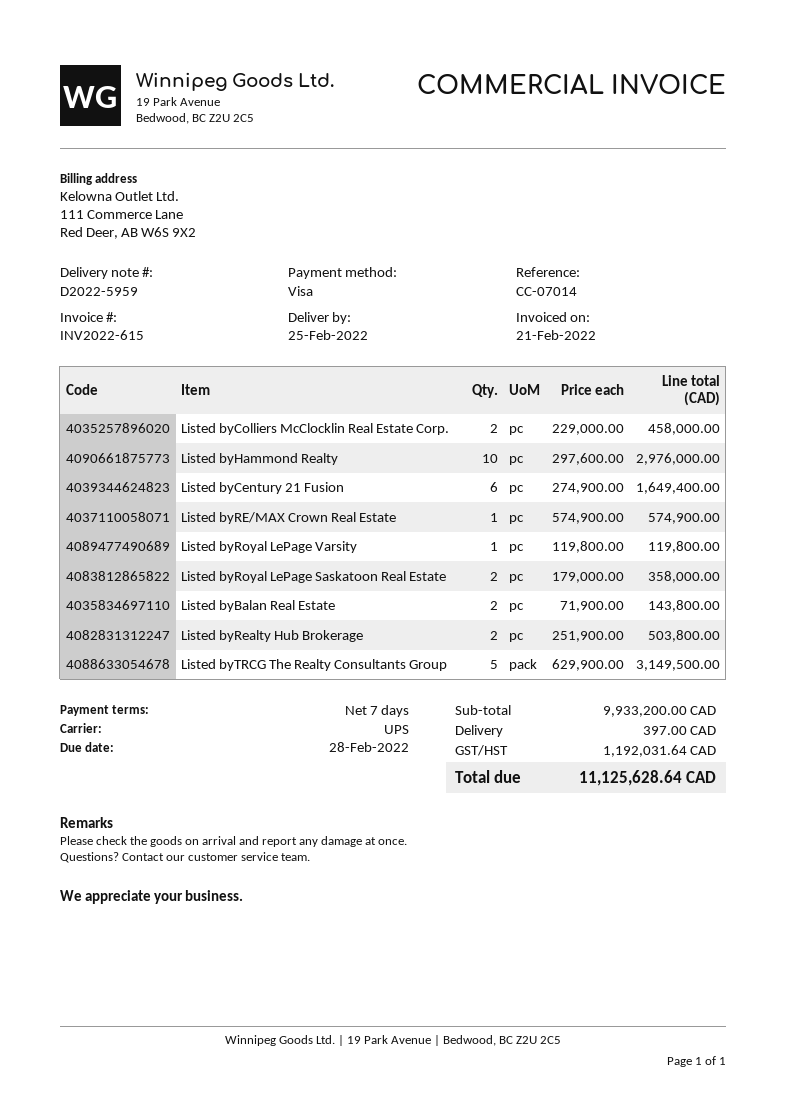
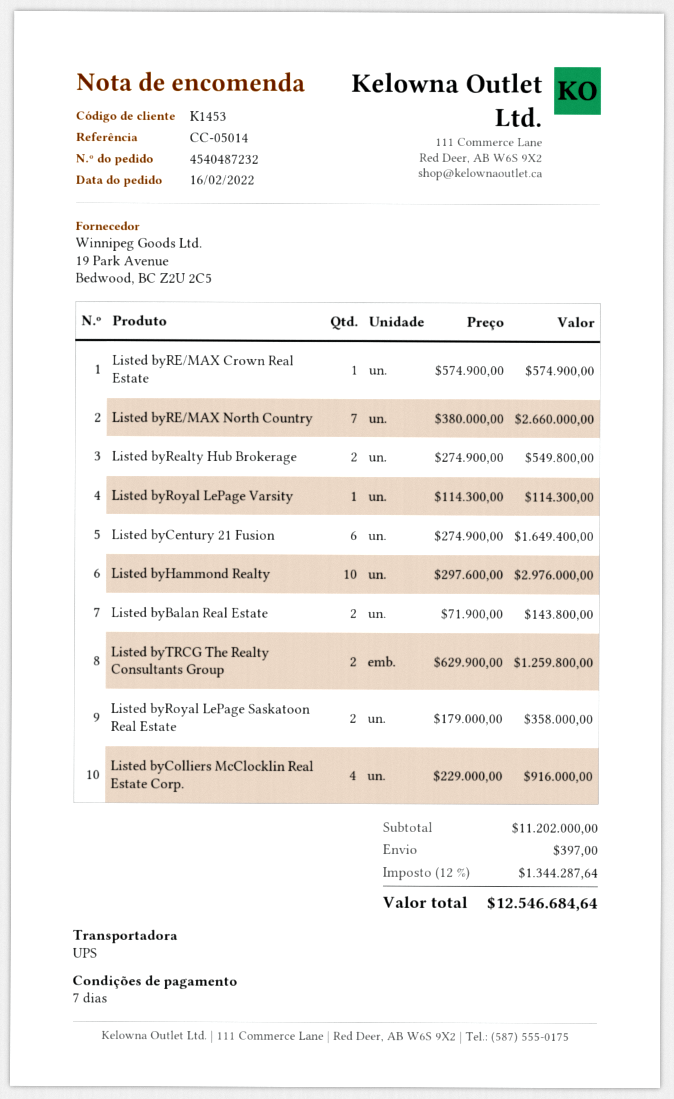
reference: CC-07014 -> CC-05014
Listed byColliers McClocklin Real Estate Corp.: 2 x 229000.00 = 458000.00 -> 4 x 229000.00 = 916000.00
Listed byRoyal LePage Varsity: 1 x 119800.00 = 119800.00 -> 1 x 114300.00 = 114300.00
Listed byRealty Hub Brokerage: 2 x 251900.00 = 503800.00 -> 2 x 274900.00 = 549800.00
Listed byTRCG The Realty Consultants Group: 5 x 629900.00 = 3149500.00 -> 2 x 629900.00 = 1259800.00
Listed byRE/MAX North Country: none -> 7 x 380000.00 = 2660000.00
subtotal: 9933200.00 -> 11202000.00
tax: 1192031.64 -> 1344287.64
total: 11125628.64 -> 12546684.64

